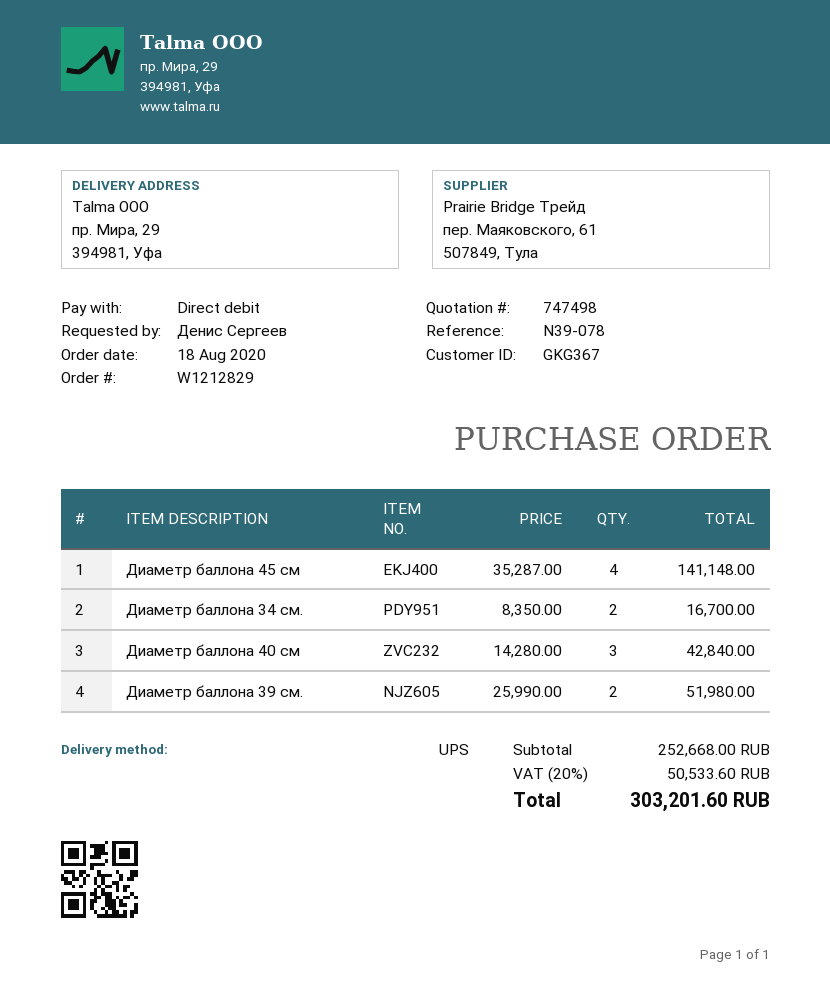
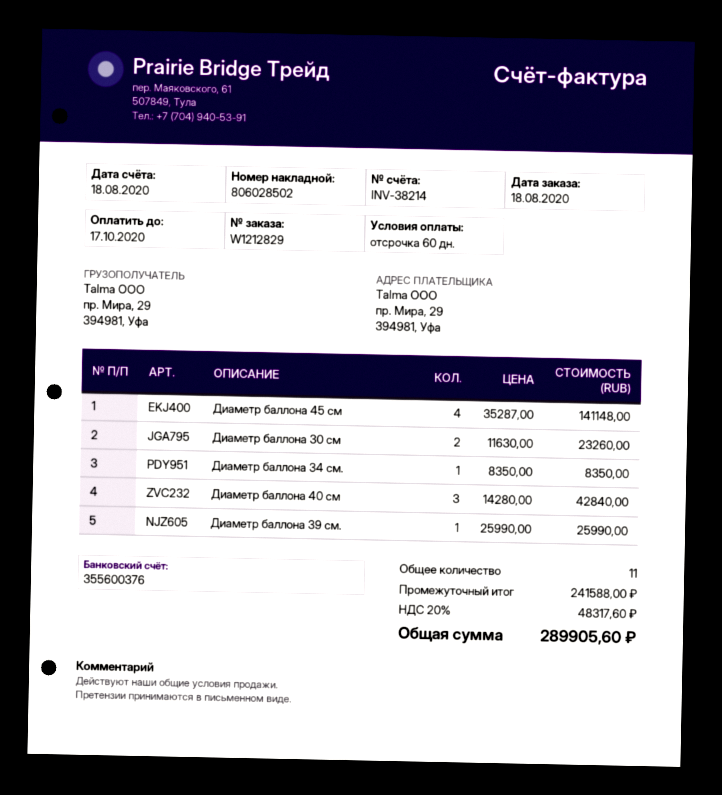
Диаметр баллона 34 см.: 2 x 8350.00 = 16700.00 -> 1 x 8350.00 = 8350.00
Диаметр баллона 39 см.: 2 x 25990.00 = 51980.00 -> 1 x 25990.00 = 25990.00
Диаметр баллона 30 см: none -> 2 x 11630.00 = 23260.00
subtotal: 252668.00 -> 241588.00
tax: 20% = 50533.60 -> 20% = 48317.60
total: 303201.60 -> 289905.60

